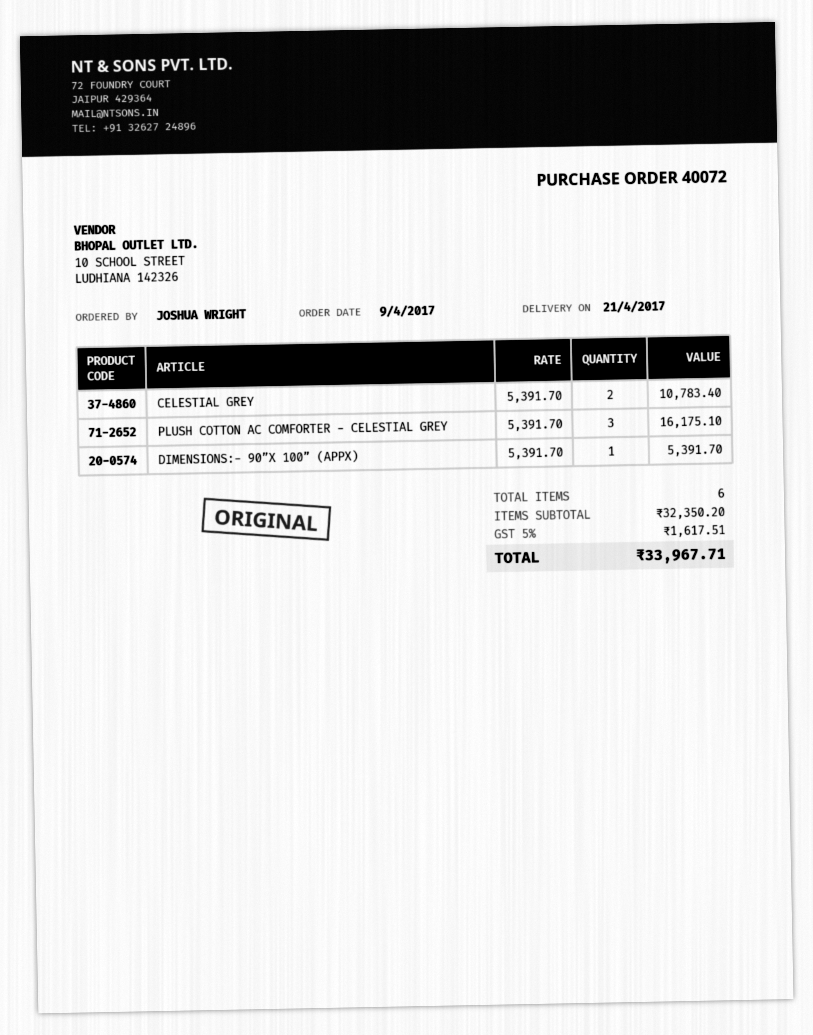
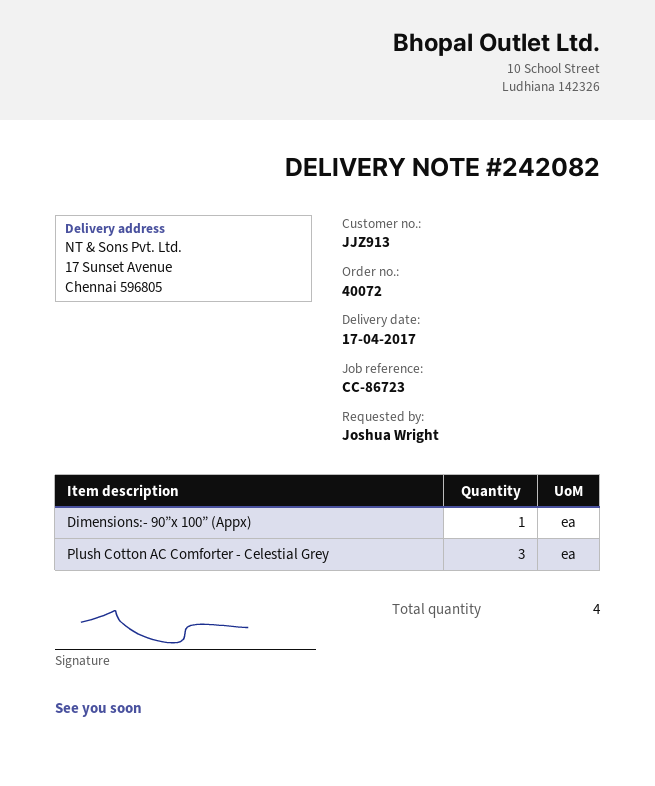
delivery date: 2017-04-21 -> 2017-04-17
CELESTIAL GREY: 2 -> none
total quantity: 6 -> 4

